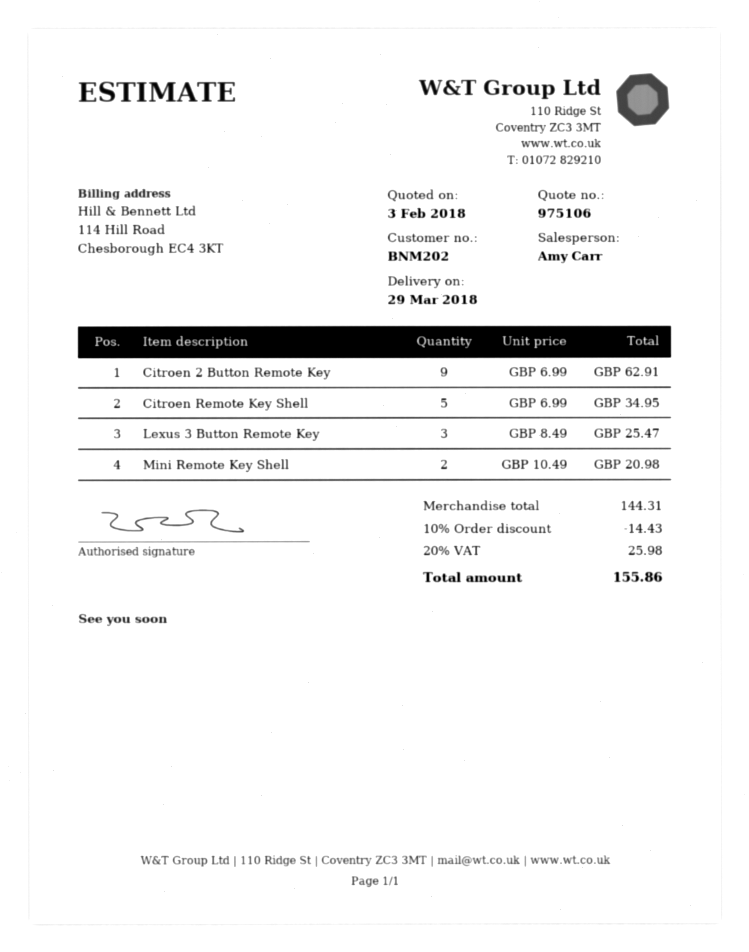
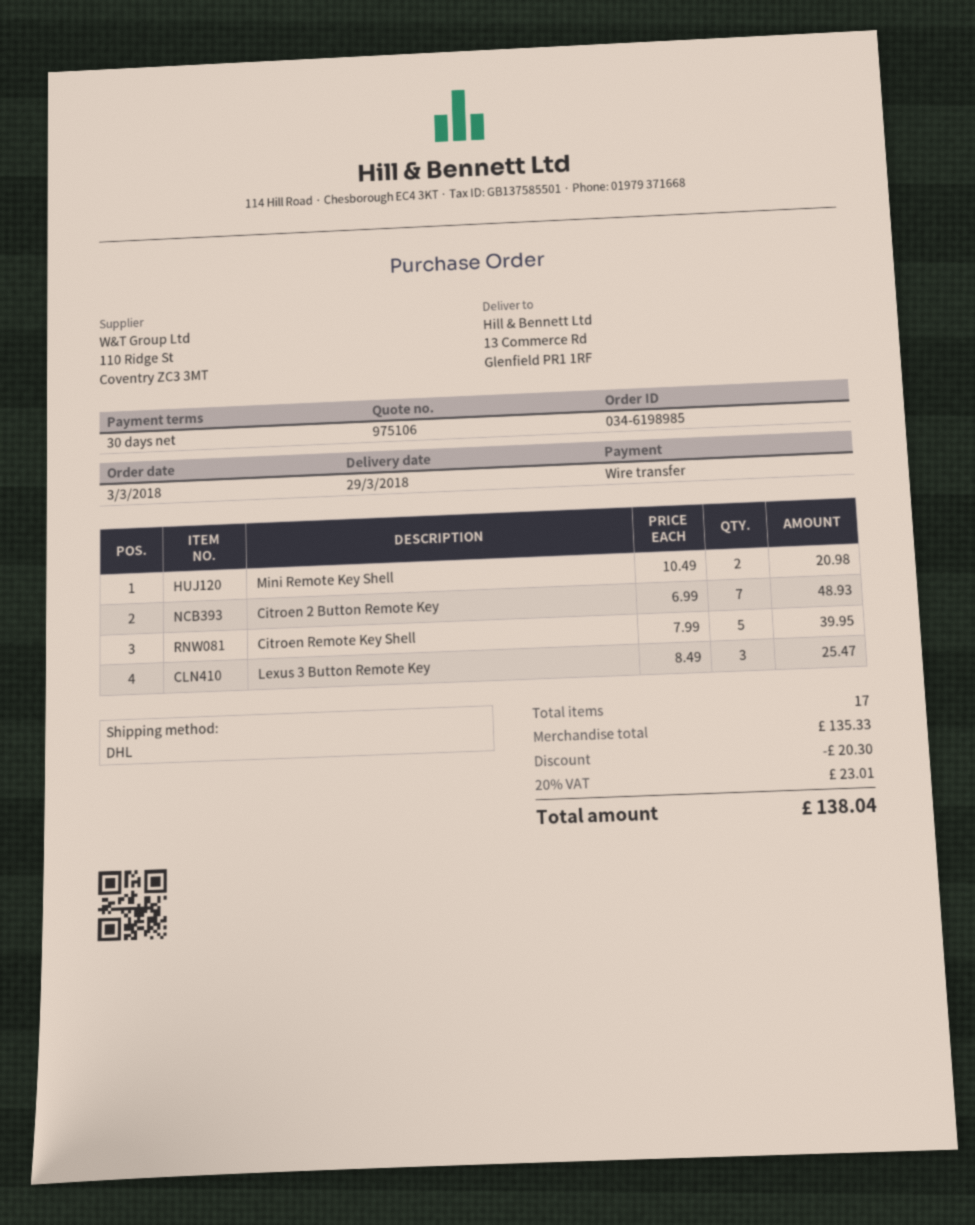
Citroen 2 Button Remote Key: 9 x 6.99 = 62.91 -> 7 x 6.99 = 48.93
Citroen Remote Key Shell: 5 x 6.99 = 34.95 -> 5 x 7.99 = 39.95
subtotal: 144.31 -> 135.33
discount: 14.43 -> 20.30
tax: 20% = 25.98 -> 20% = 23.01
total: 155.86 -> 138.04

